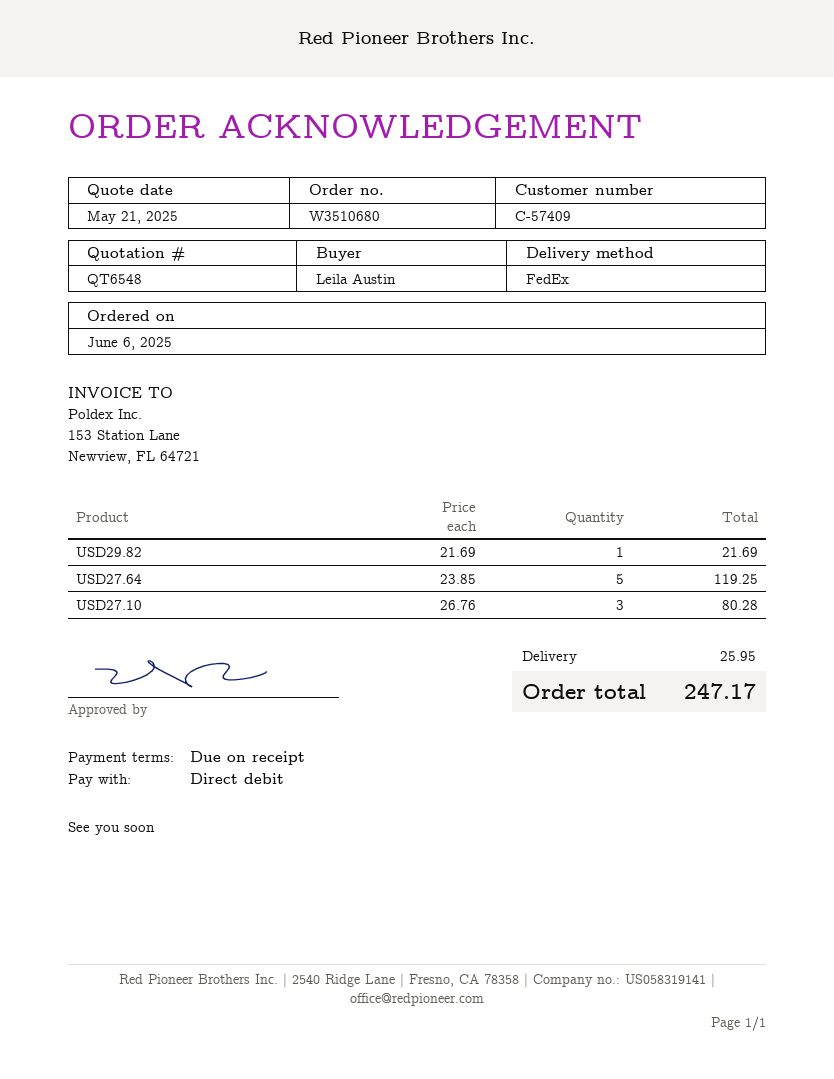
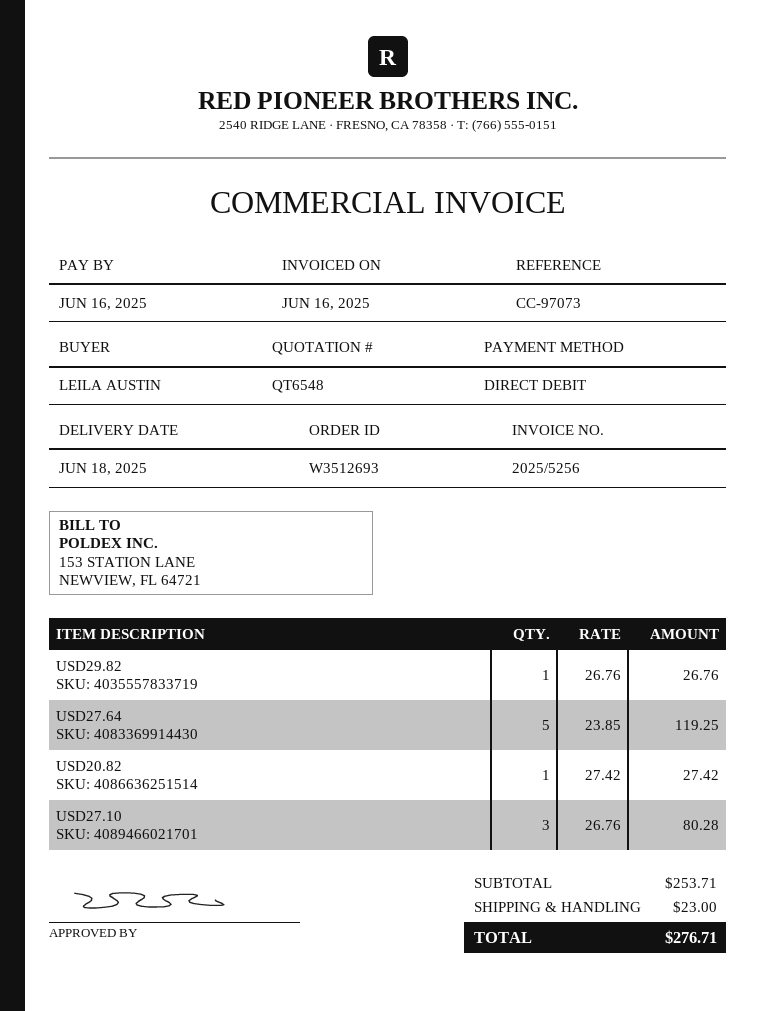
order number: W3510680 -> W3512693
USD29.82: 1 x 21.69 = 21.69 -> 1 x 26.76 = 26.76
USD20.82: none -> 1 x 27.42 = 27.42
shipping: 25.95 -> 23.00
total: 247.17 -> 276.71

